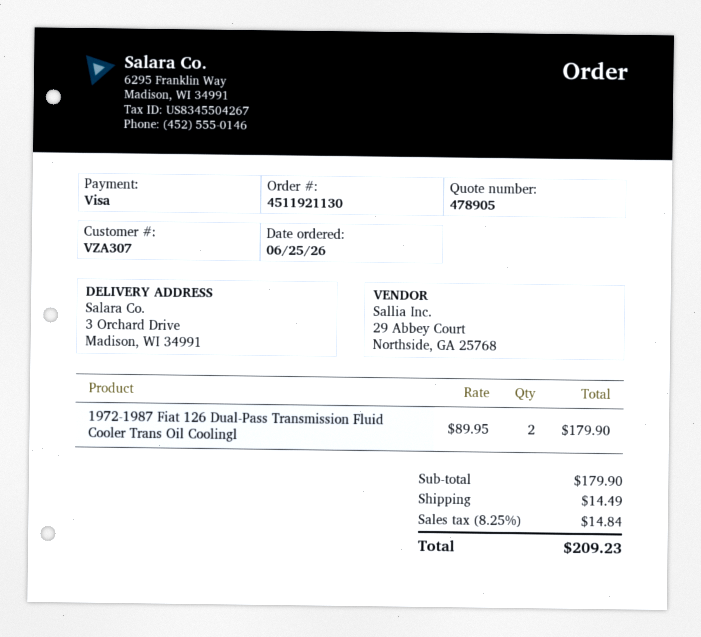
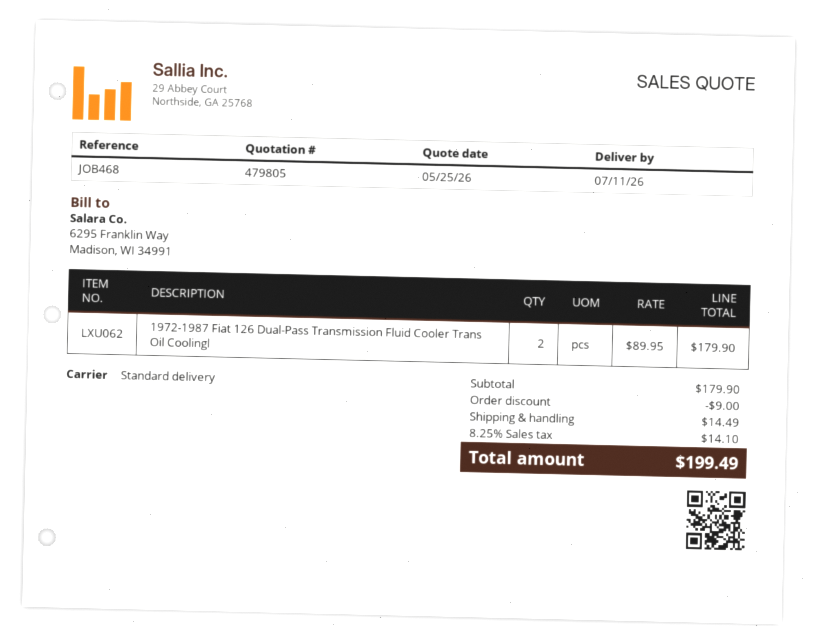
quote number: 478905 -> 479805
discount: none -> 9.00
tax: 8.25% = 14.84 -> 8.25% = 14.10
total: 209.23 -> 199.49

